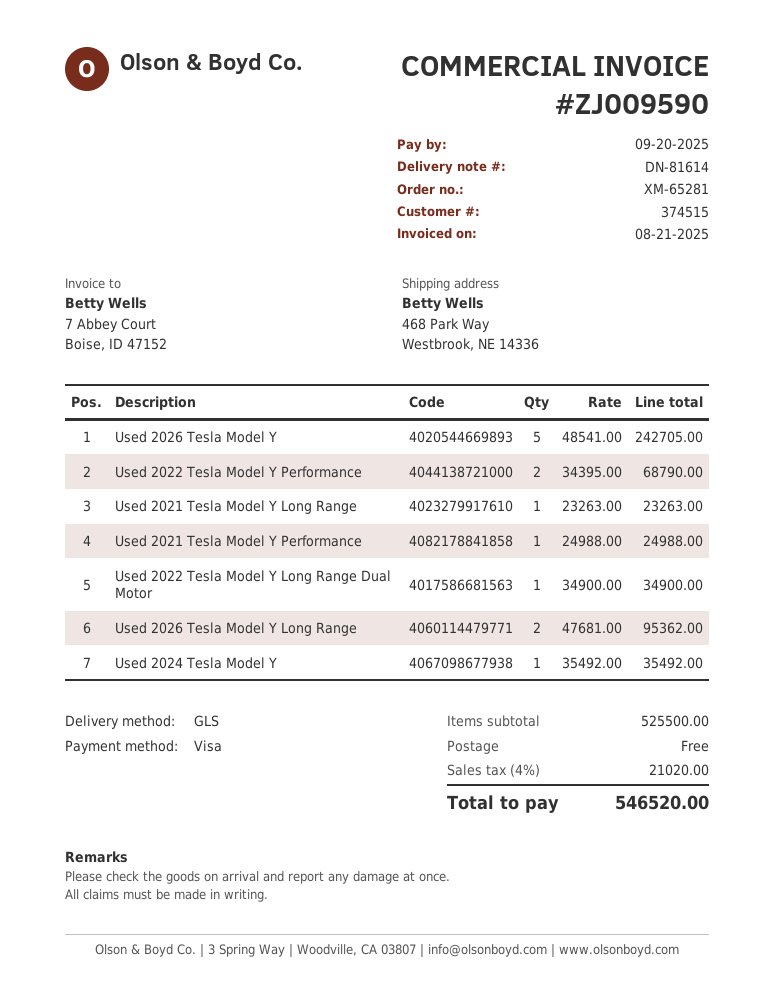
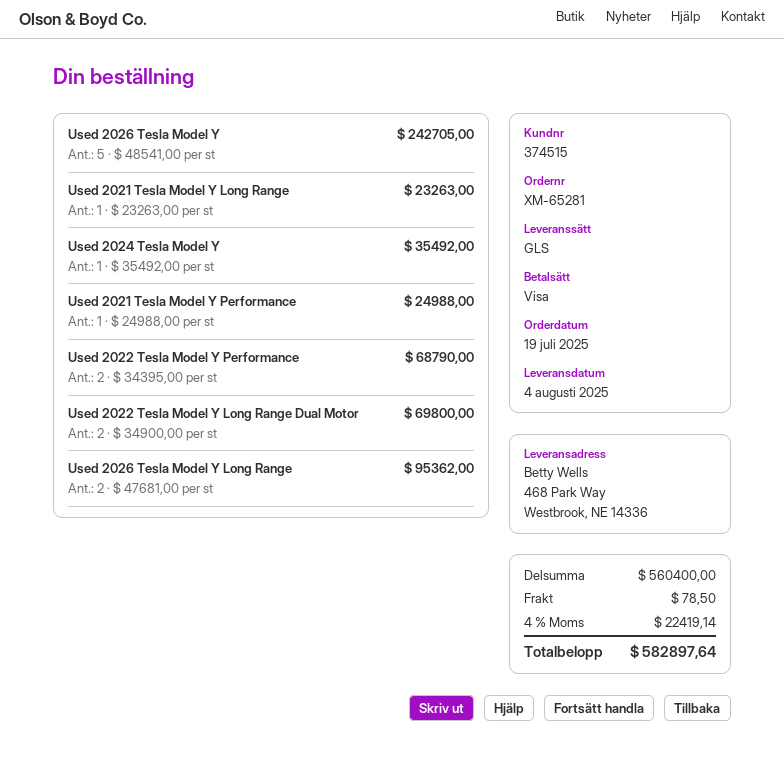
Used 2022 Tesla Model Y Long Range Dual Motor: 1 x 34900.00 = 34900.00 -> 2 x 34900.00 = 69800.00
subtotal: 525500.00 -> 560400.00
shipping: 0.00 -> 78.50
tax: 4% = 21020.00 -> 4% = 22419.14
total: 546520.00 -> 582897.64

